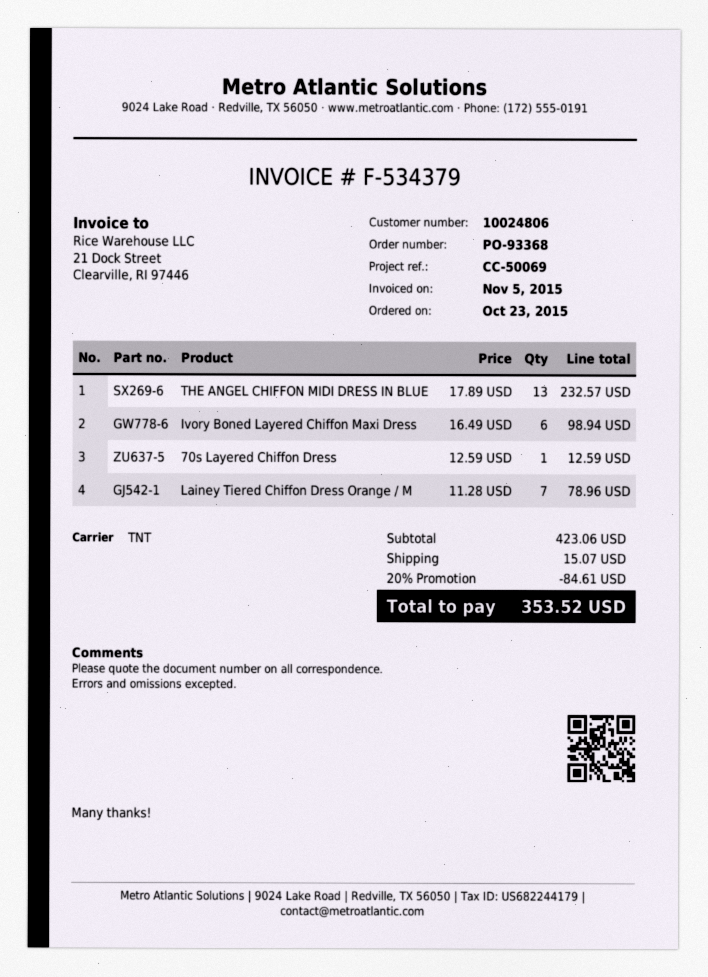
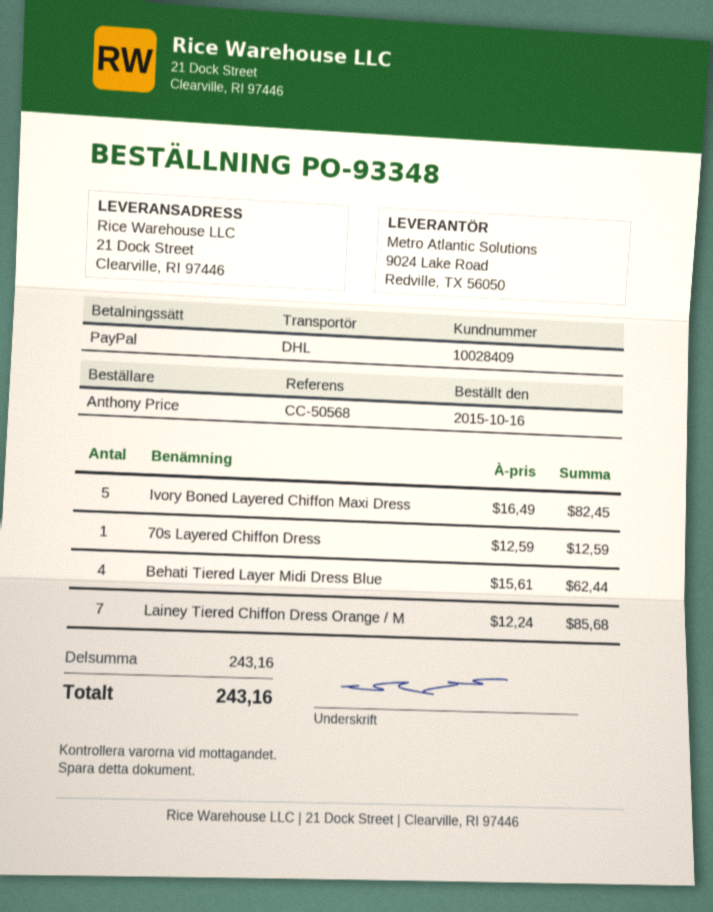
order number: PO-93368 -> PO-93348
order date: 2015-10-23 -> 2015-10-16
customer number: 10024806 -> 10028409
reference: CC-50069 -> CC-50568
shipping method: TNT -> DHL
THE ANGEL CHIFFON MIDI DRESS IN BLUE: 13 x 17.89 = 232.57 -> none
Ivory Boned Layered Chiffon Maxi Dress: 6 x 16.49 = 98.94 -> 5 x 16.49 = 82.45
Lainey Tiered Chiffon Dress Orange / M: 7 x 11.28 = 78.96 -> 7 x 12.24 = 85.68
Behati Tiered Layer Midi Dress Blue: none -> 4 x 15.61 = 62.44
subtotal: 423.06 -> 243.16
discount: 20% = 84.61 -> none
shipping: 15.07 -> none
total: 353.52 -> 243.16

